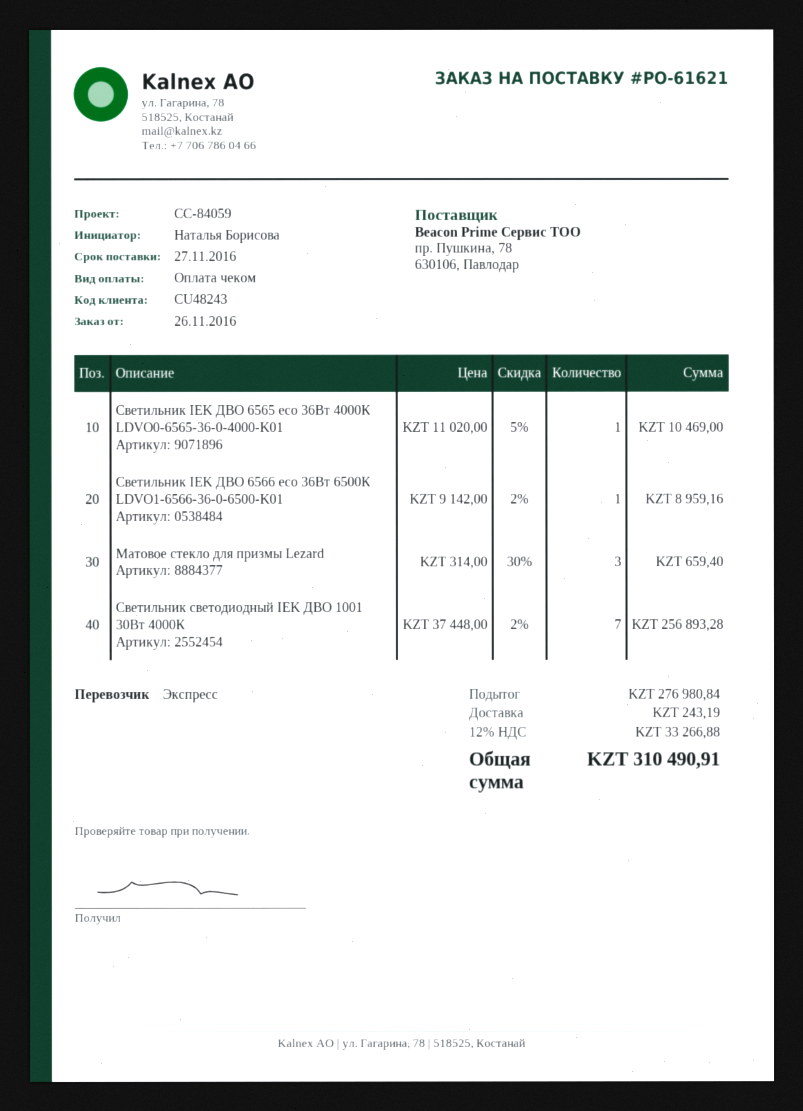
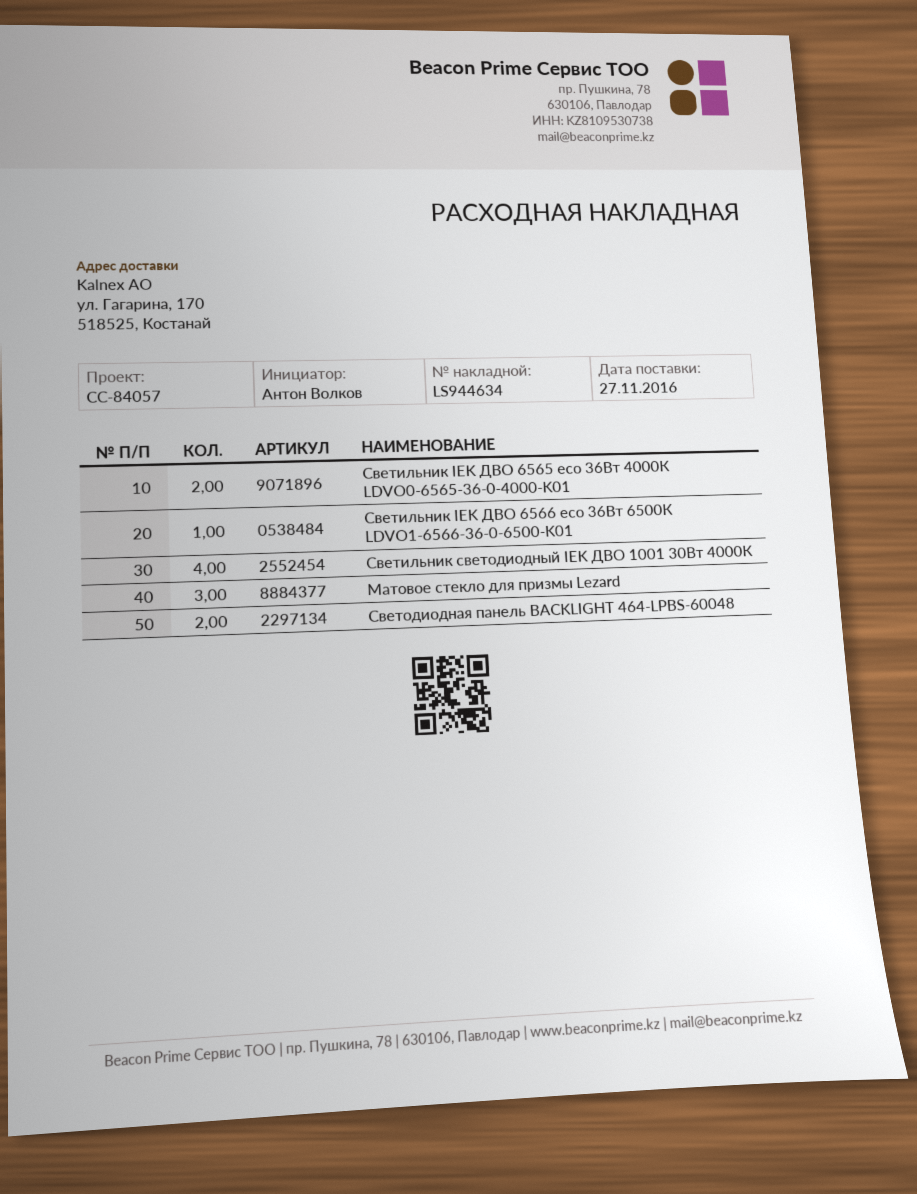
reference: CC-84059 -> CC-84057
ordered by: Наталья Борисова -> Антон Волков
Светильник IEK ДВО 6565 eco 36Вт 4000К LDVO0-6565-36-0-4000-K01: 1 -> 2
Светильник светодиодный IEK ДВО 1001 30Вт 4000К: 7 -> 4
Светодиодная панель BACKLIGHT 464-LPBS-60048: none -> 2

